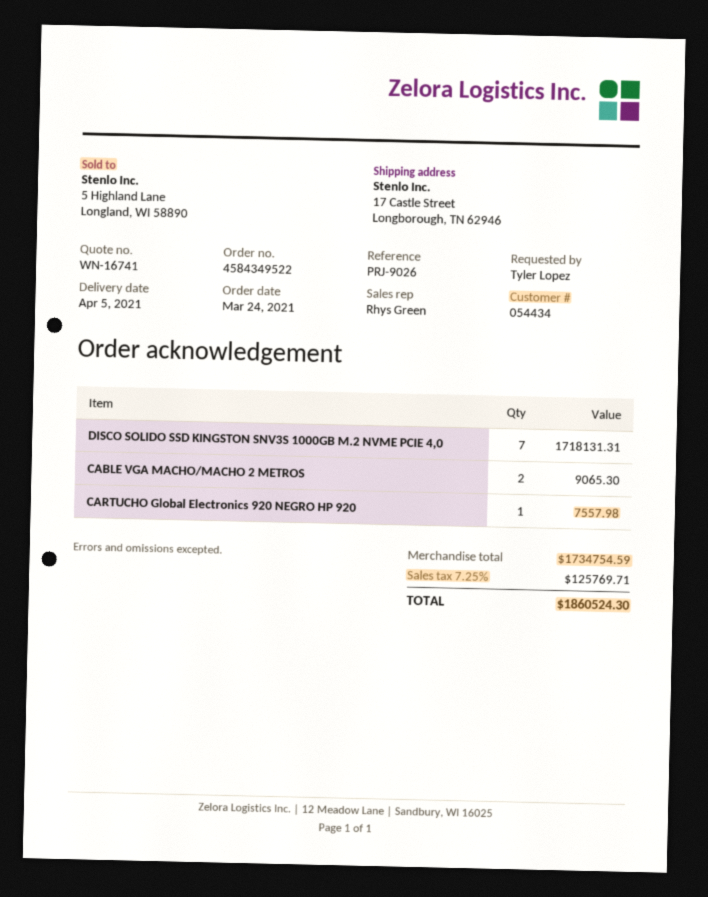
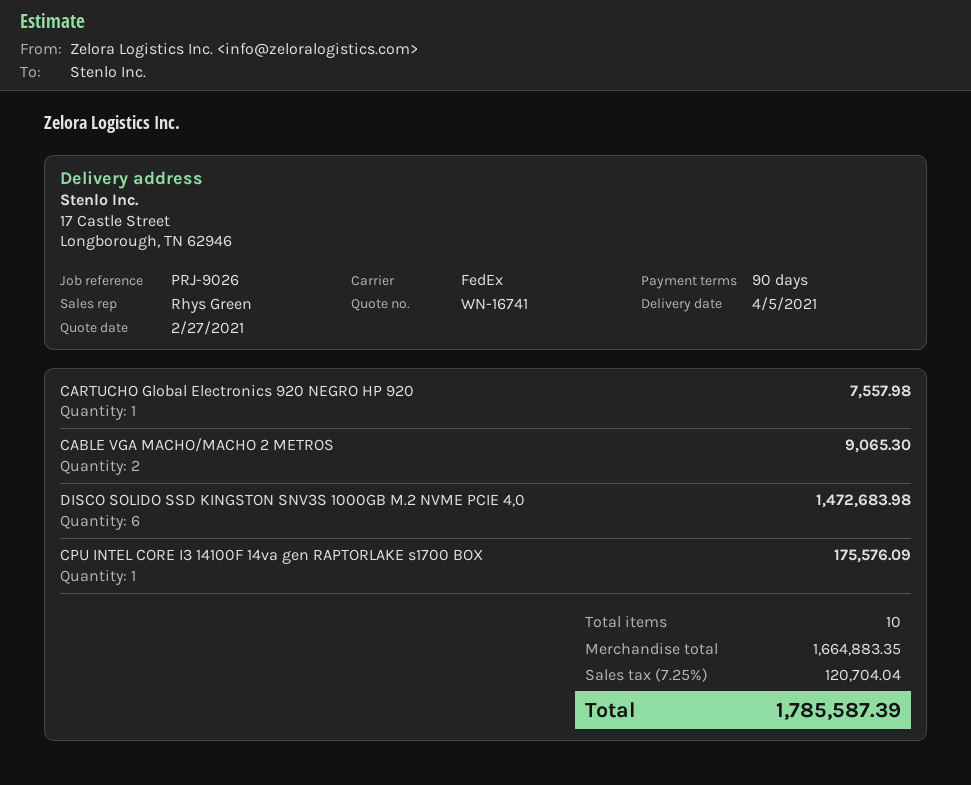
DISCO SOLIDO SSD KINGSTON SNV3S 1000GB M.2 NVME PCIE 4,0: 7 for 1718131.31 -> 6 for 1472683.98
CPU INTEL CORE I3 14100F 14va gen RAPTORLAKE s1700 BOX: none -> 1 for 175576.09
subtotal: 1734754.59 -> 1664883.35
tax: 7.25% = 125769.71 -> 7.25% = 120704.04
total: 1860524.30 -> 1785587.39

